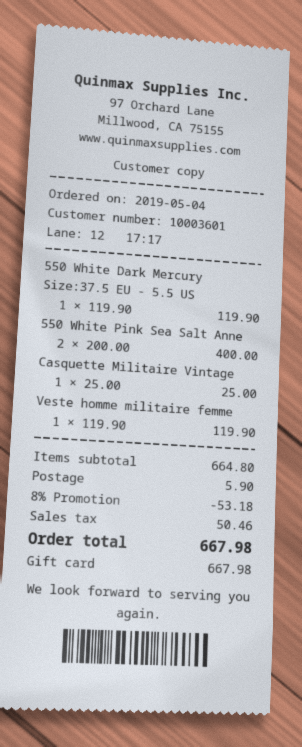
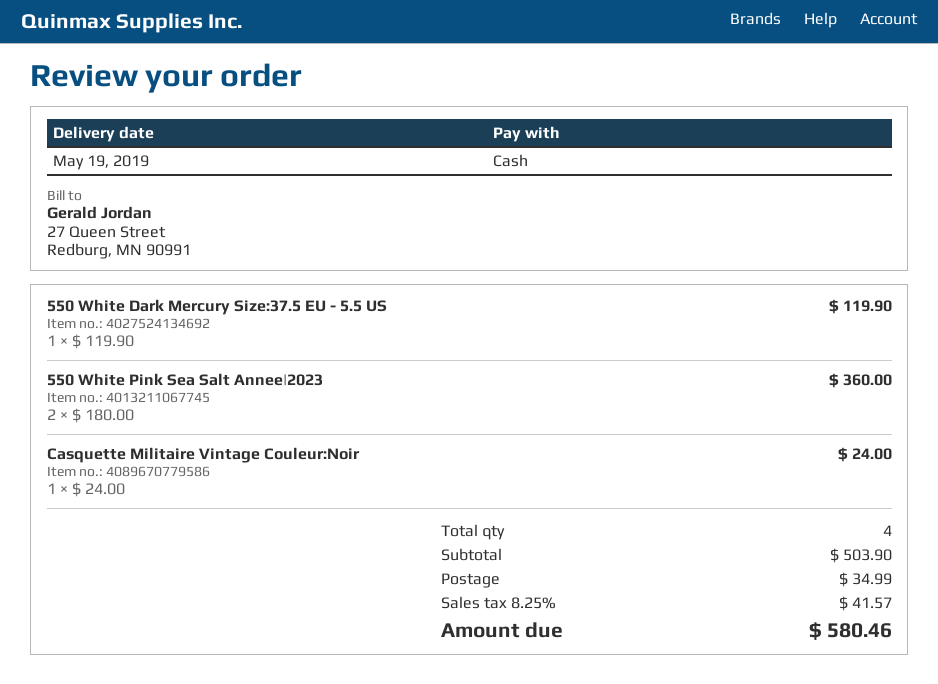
payment method: gift card -> cash
550 White Pink Sea Salt Anne: 2 x 200.00 = 400.00 -> 2 x 180.00 = 360.00
Casquette Militaire Vintage: 1 x 25.00 = 25.00 -> 1 x 24.00 = 24.00
Veste homme militaire femme: 1 x 119.90 = 119.90 -> none
subtotal: 664.80 -> 503.90
discount: 8% = 53.18 -> none
shipping: 5.90 -> 34.99
tax: 50.46 -> 41.57
total: 667.98 -> 580.46

